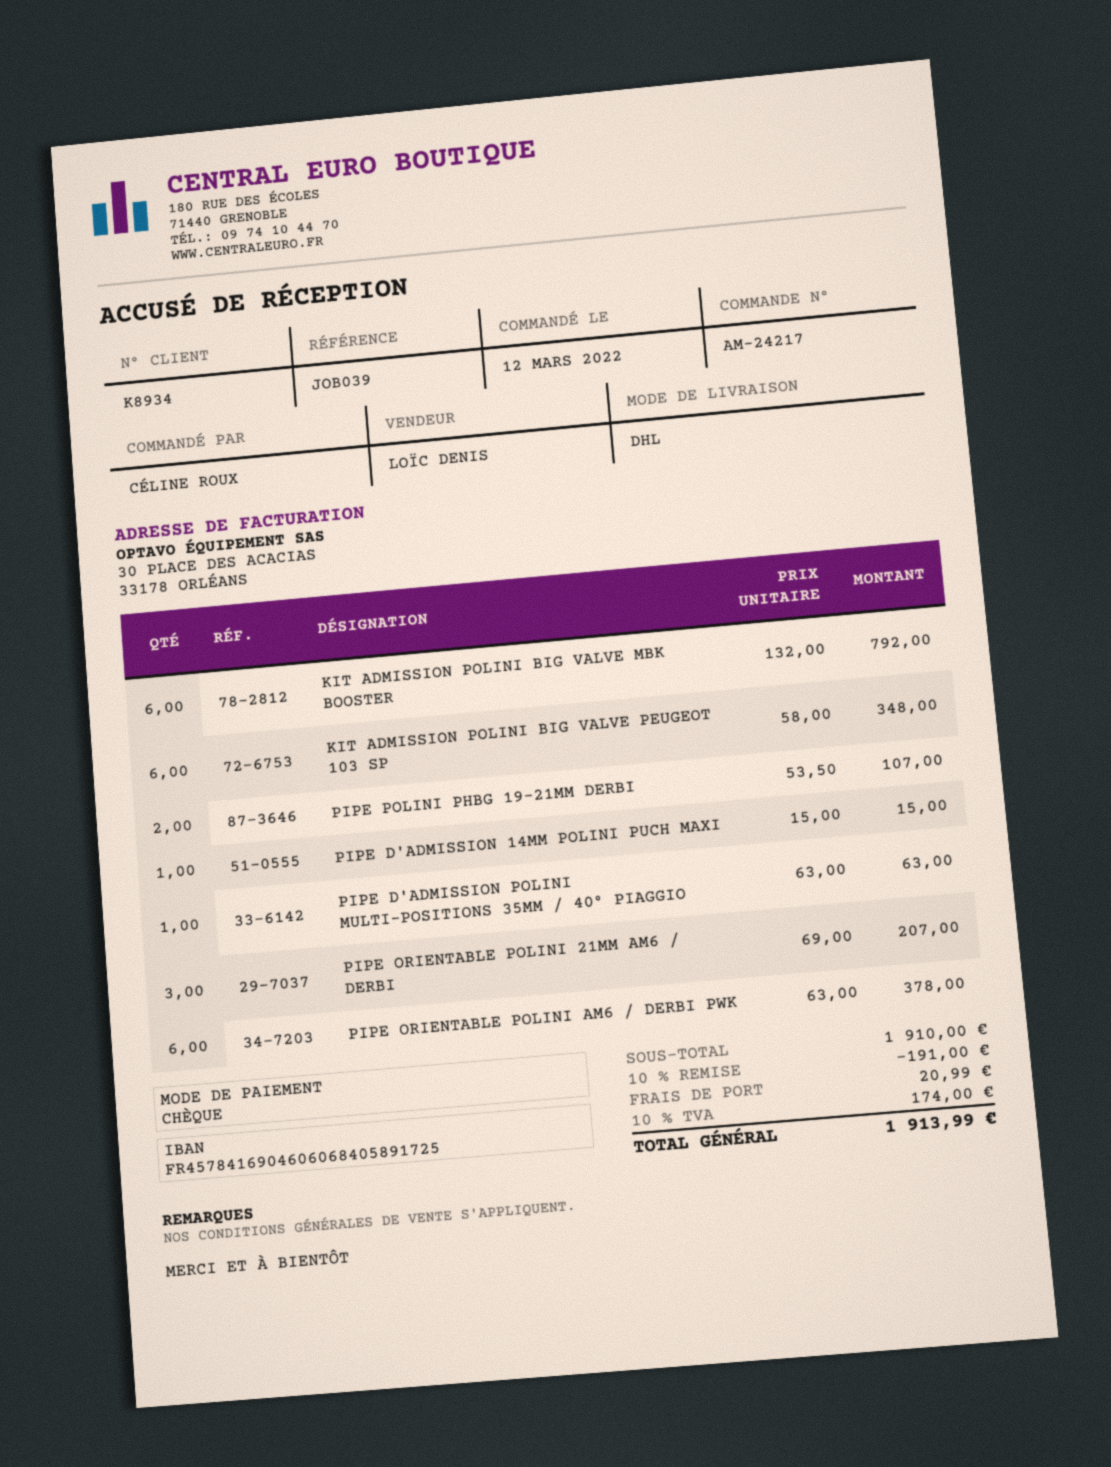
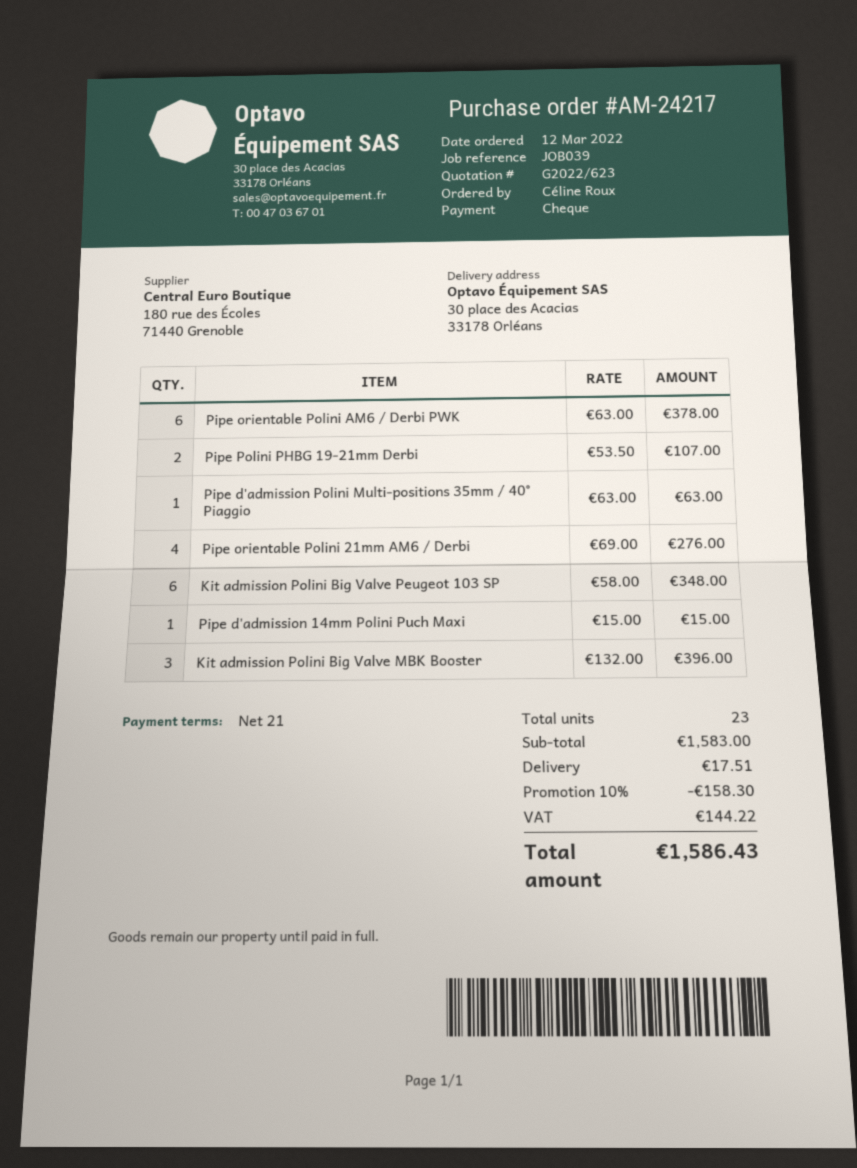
KIT ADMISSION POLINI BIG VALVE MBK BOOSTER: 6 x 132.00 = 792.00 -> 3 x 132.00 = 396.00
PIPE ORIENTABLE POLINI 21MM AM6 / DERBI: 3 x 69.00 = 207.00 -> 4 x 69.00 = 276.00
subtotal: 1910.00 -> 1583.00
discount: 10% = 191.00 -> 10% = 158.30
shipping: 20.99 -> 17.51
tax: 174.00 -> 144.22
total: 1913.99 -> 1586.43

